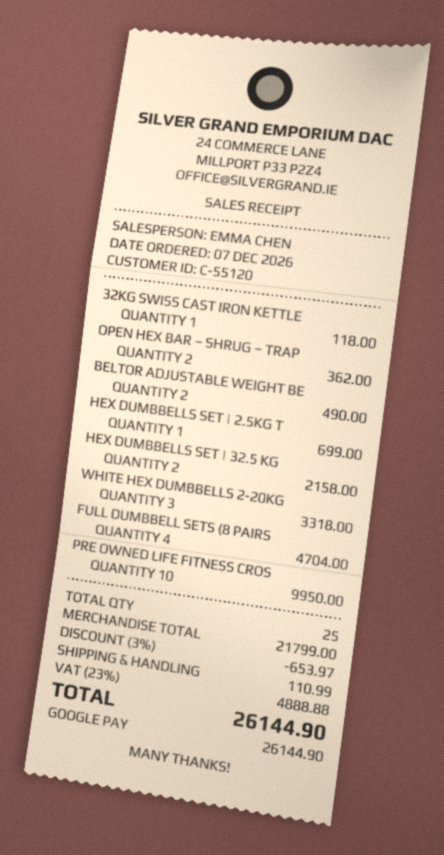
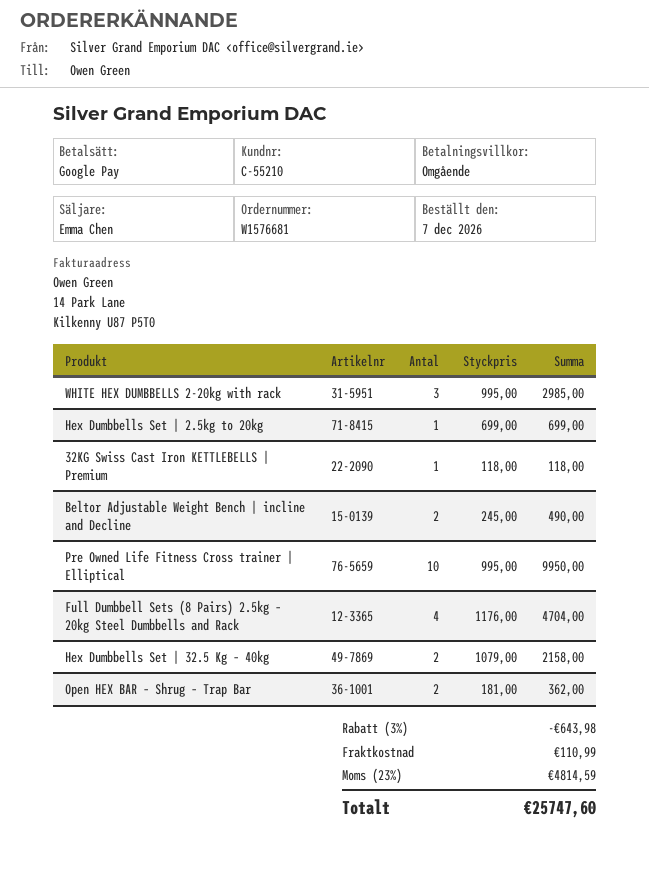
customer number: C-55120 -> C-55210
WHITE HEX DUMBBELLS 2-20KG: 3 for 3318.00 -> 3 for 2985.00
discount: 3% = 653.97 -> 3% = 643.98
tax: 23% = 4888.88 -> 23% = 4814.59
total: 26144.90 -> 25747.60

